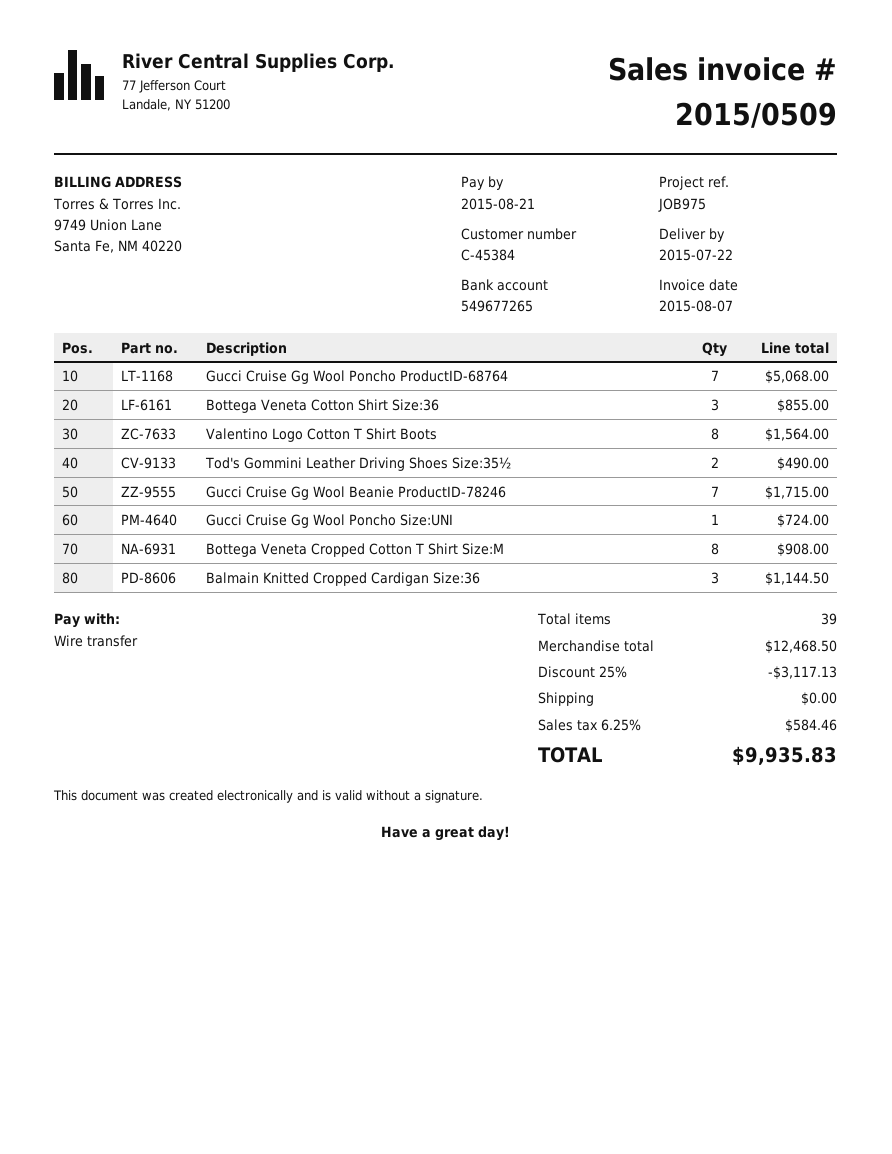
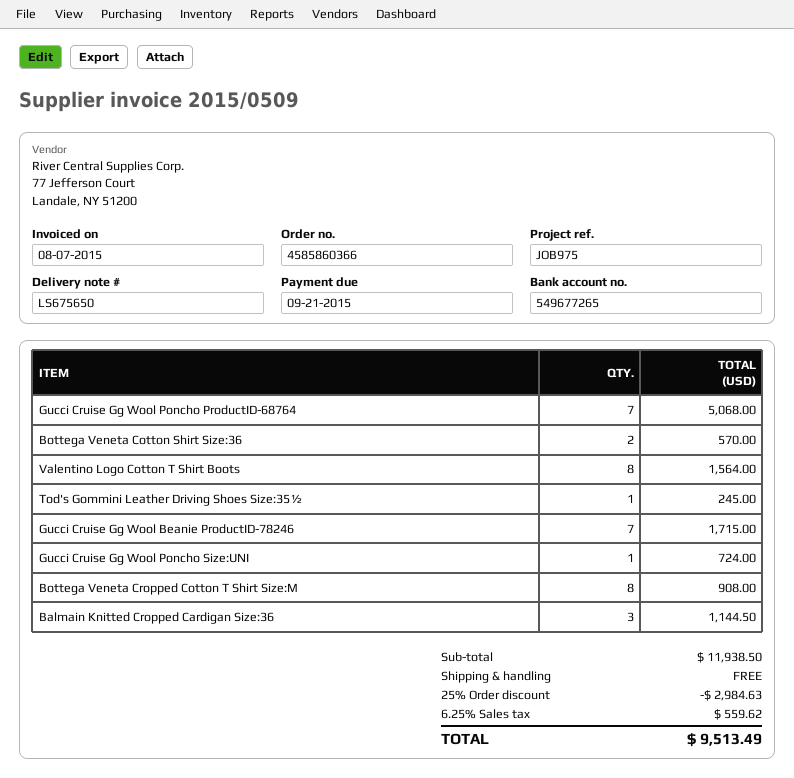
due date: 2015-08-21 -> 2015-09-21
Bottega Veneta Cotton Shirt Size:36: 3 for 855.00 -> 2 for 570.00
Tod's Gommini Leather Driving Shoes Size:35½: 2 for 490.00 -> 1 for 245.00
subtotal: 12468.50 -> 11938.50
discount: 25% = 3117.13 -> 25% = 2984.63
tax: 6.25% = 584.46 -> 6.25% = 559.62
total: 9935.83 -> 9513.49

